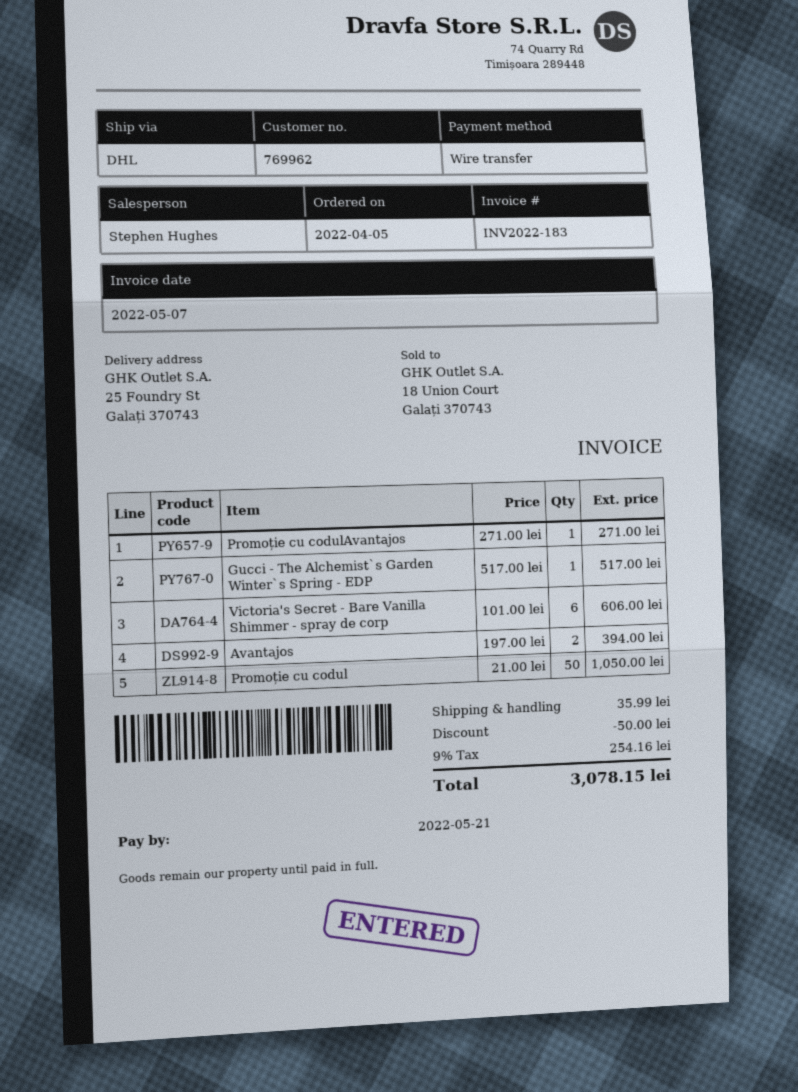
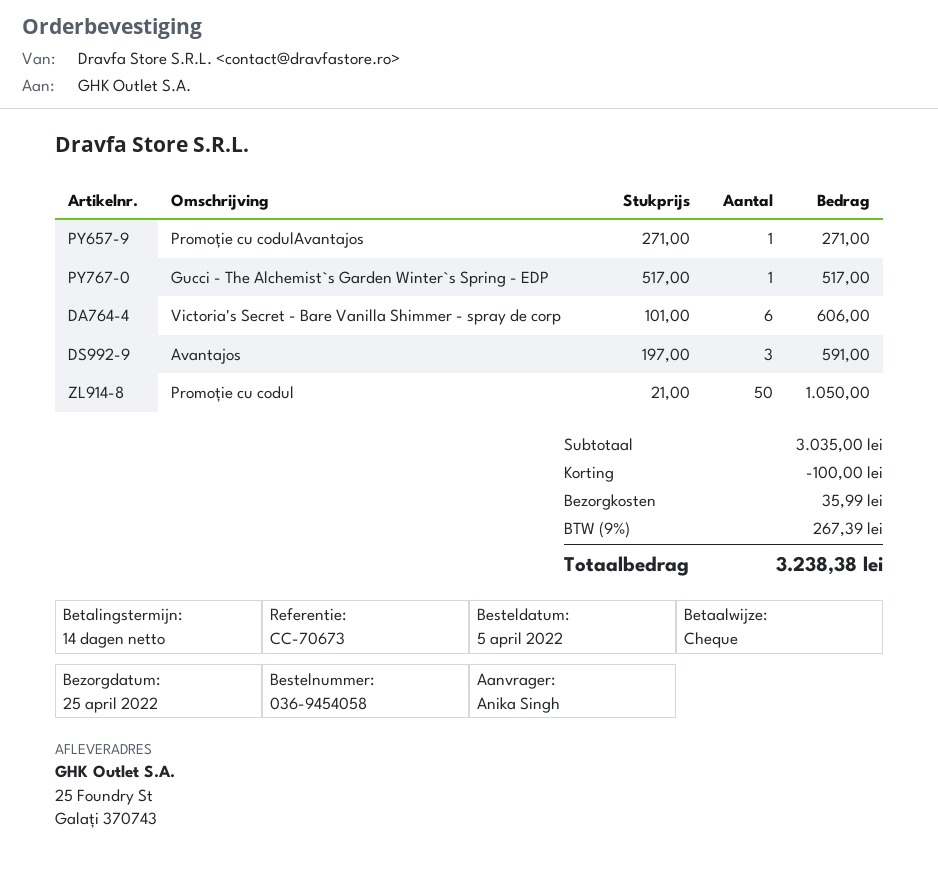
payment method: bank transfer -> cheque
Avantajos: 2 x 197.00 = 394.00 -> 3 x 197.00 = 591.00
discount: 50.00 -> 100.00
tax: 9% = 254.16 -> 9% = 267.39
total: 3078.15 -> 3238.38

